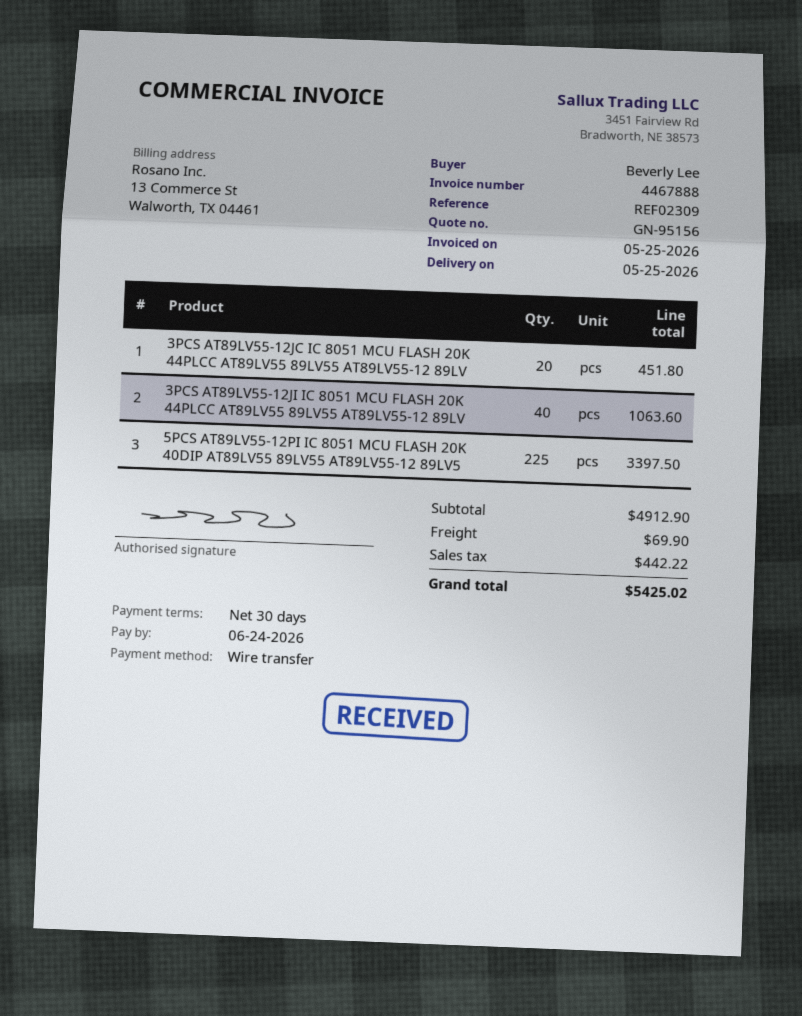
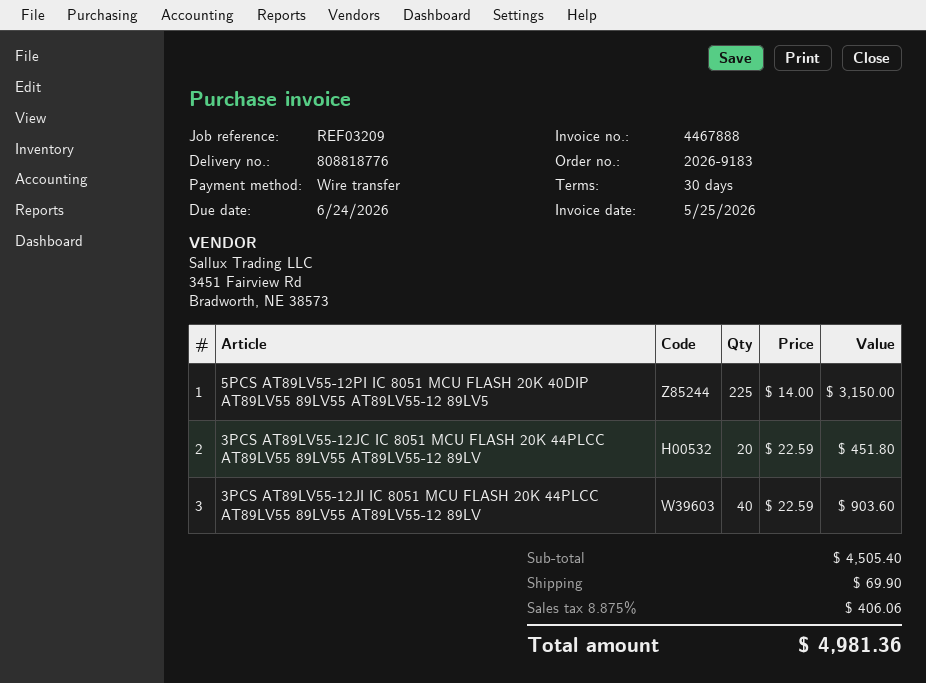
reference: REF02309 -> REF03209
3PCS AT89LV55-12JI IC 8051 MCU FLASH 20K 44PLCC AT89LV55 89LV55 AT89LV55-12 89LV: 40 for 1063.60 -> 40 for 903.60
5PCS AT89LV55-12PI IC 8051 MCU FLASH 20K 40DIP AT89LV55 89LV55 AT89LV55-12 89LV5: 225 for 3397.50 -> 225 for 3150.00
subtotal: 4912.90 -> 4505.40
tax: 442.22 -> 406.06
total: 5425.02 -> 4981.36

